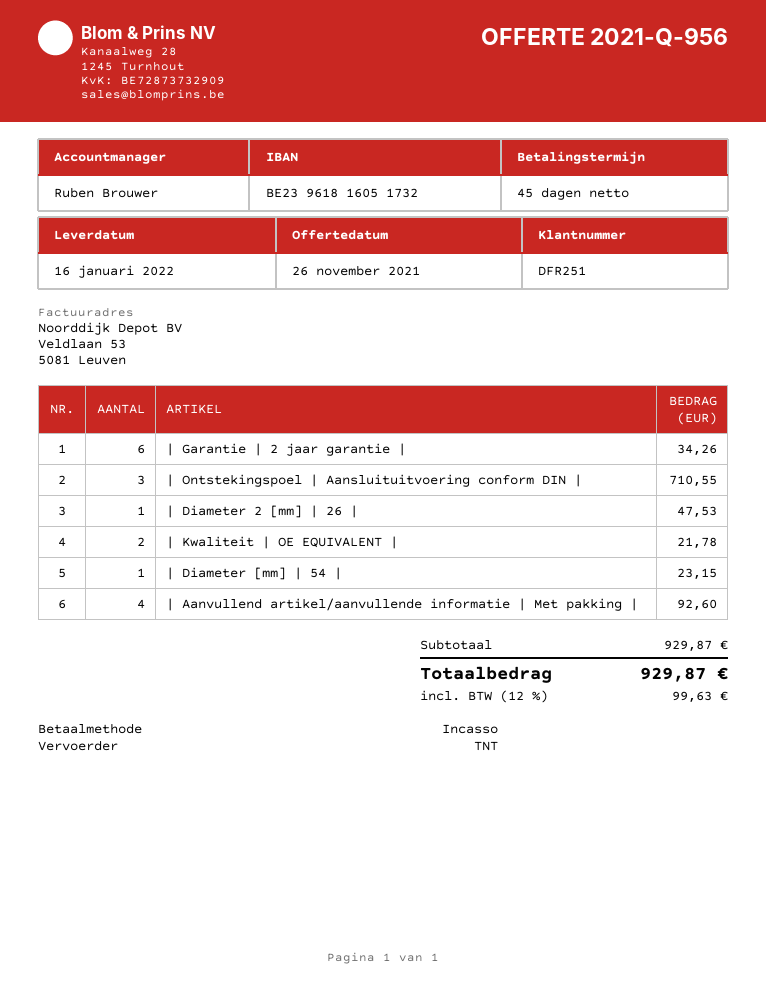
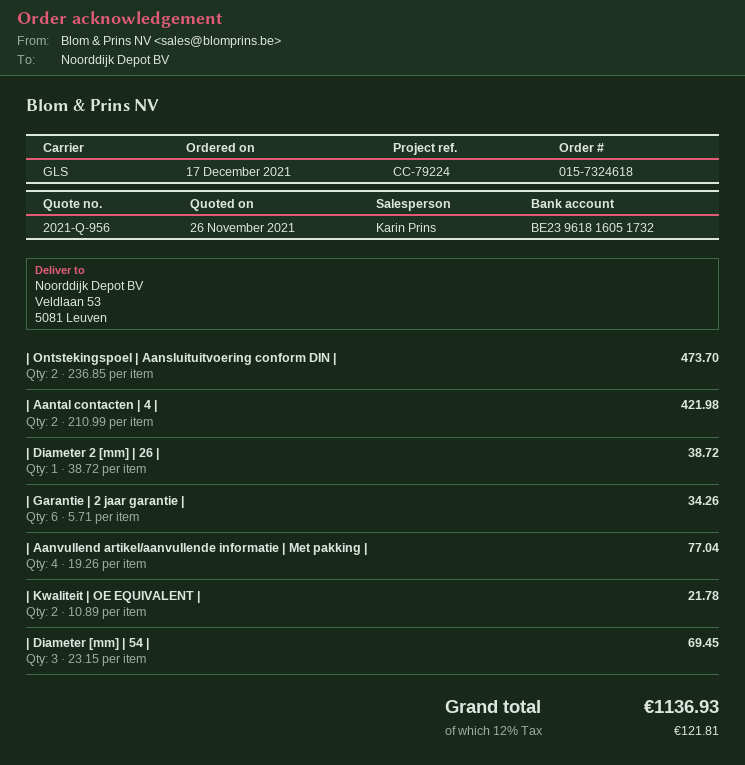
sales rep: Ruben Brouwer -> Karin Prins
shipping method: TNT -> GLS
| Ontstekingspoel | Aansluituitvoering conform DIN |: 3 for 710.55 -> 2 for 473.70
| Diameter 2 [mm] | 26 |: 1 for 47.53 -> 1 for 38.72
| Diameter [mm] | 54 |: 1 for 23.15 -> 3 for 69.45
| Aanvullend artikel/aanvullende informatie | Met pakking |: 4 for 92.60 -> 4 for 77.04
| Aantal contacten | 4 |: none -> 2 for 421.98
tax: 12% = 99.63 -> 12% = 121.81
total: 929.87 -> 1136.93

